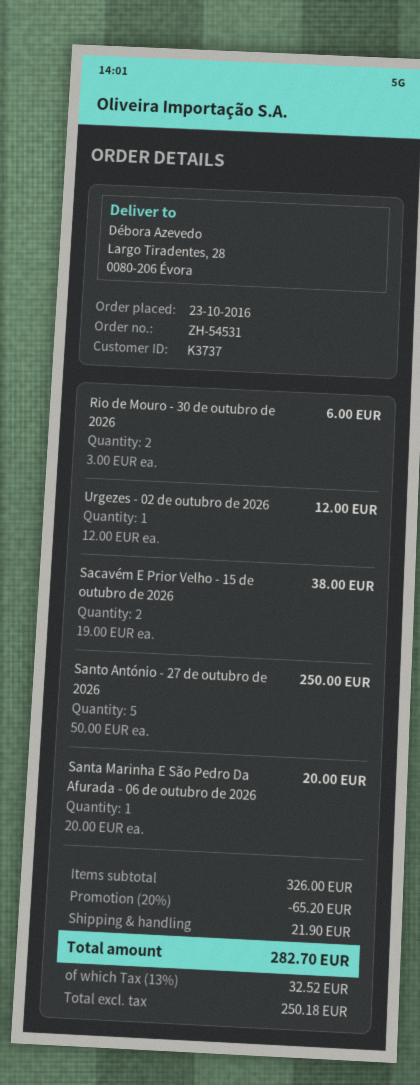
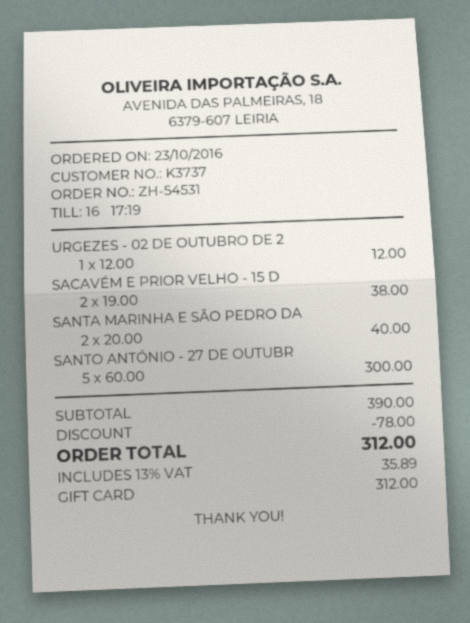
Rio de Mouro - 30 de outubro de 2026: 2 x 3.00 = 6.00 -> none
Santo António - 27 de outubro de 2026: 5 x 50.00 = 250.00 -> 5 x 60.00 = 300.00
Santa Marinha E São Pedro Da Afurada - 06 de outubro de 2026: 1 x 20.00 = 20.00 -> 2 x 20.00 = 40.00
subtotal: 326.00 -> 390.00
discount: 65.20 -> 78.00
shipping: 21.90 -> none
tax: 13% = 32.52 -> 13% = 35.89
total: 282.70 -> 312.00

